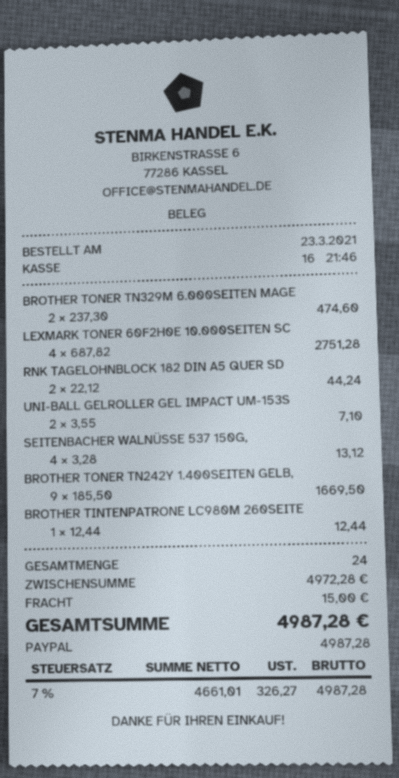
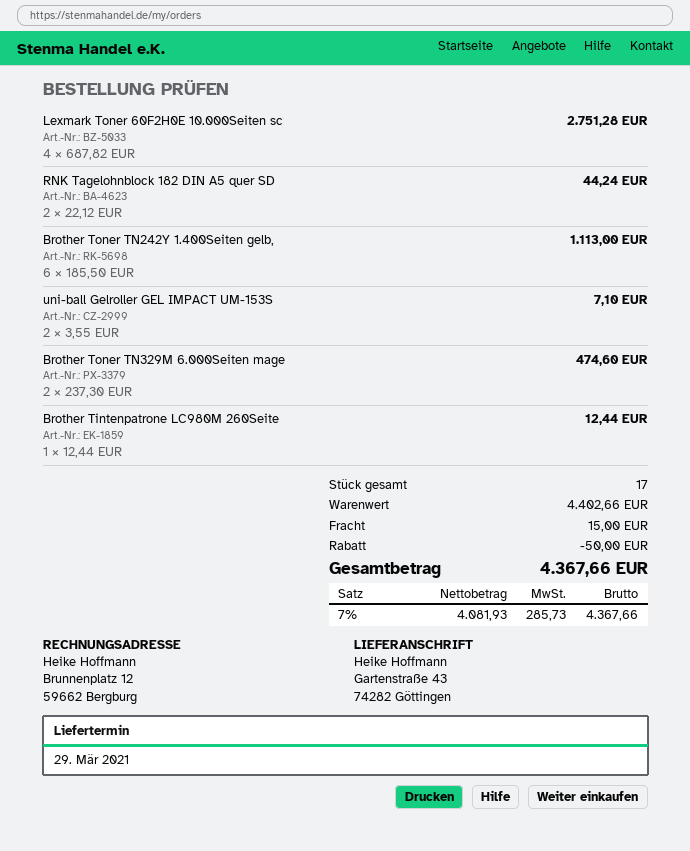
SEITENBACHER WALNÜSSE 537 150G,: 4 x 3.28 = 13.12 -> none
BROTHER TONER TN242Y 1.400SEITEN GELB,: 9 x 185.50 = 1669.50 -> 6 x 185.50 = 1113.00
total quantity: 24 -> 17
subtotal: 4972.28 -> 4402.66
discount: none -> 50.00
net: 4661.01 -> 4081.93
tax: 7% = 326.27 -> 7% = 285.73
total: 4987.28 -> 4367.66

